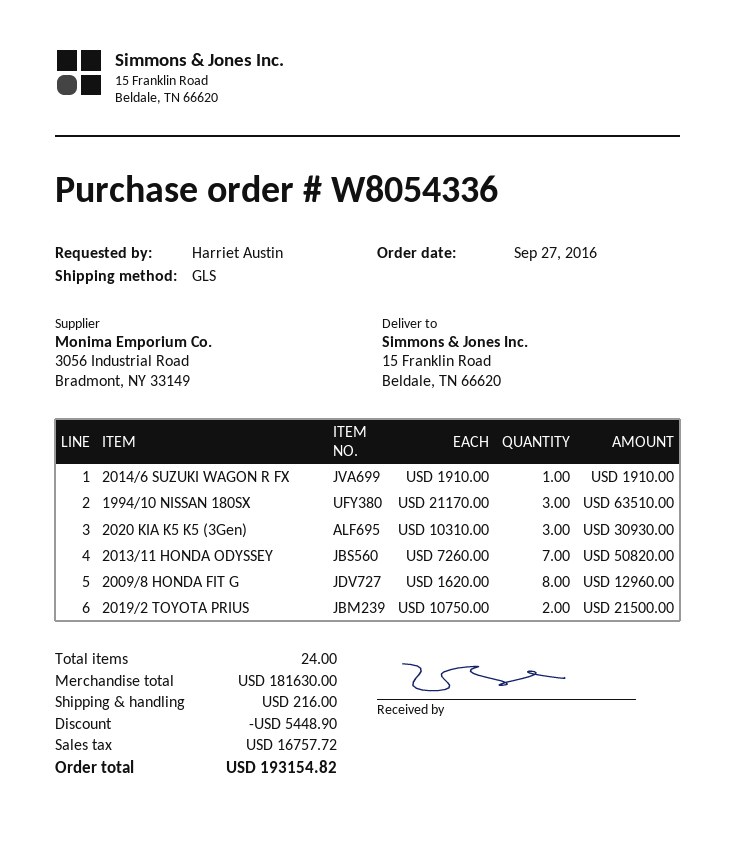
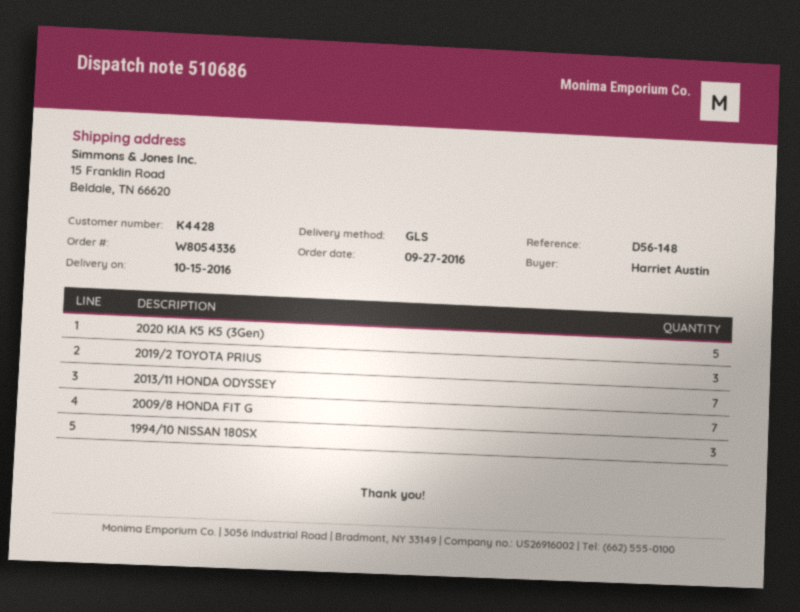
2014/6 SUZUKI WAGON R FX: 1 -> none
2020 KIA K5 K5 (3Gen): 3 -> 5
2009/8 HONDA FIT G: 8 -> 7
2019/2 TOYOTA PRIUS: 2 -> 3

